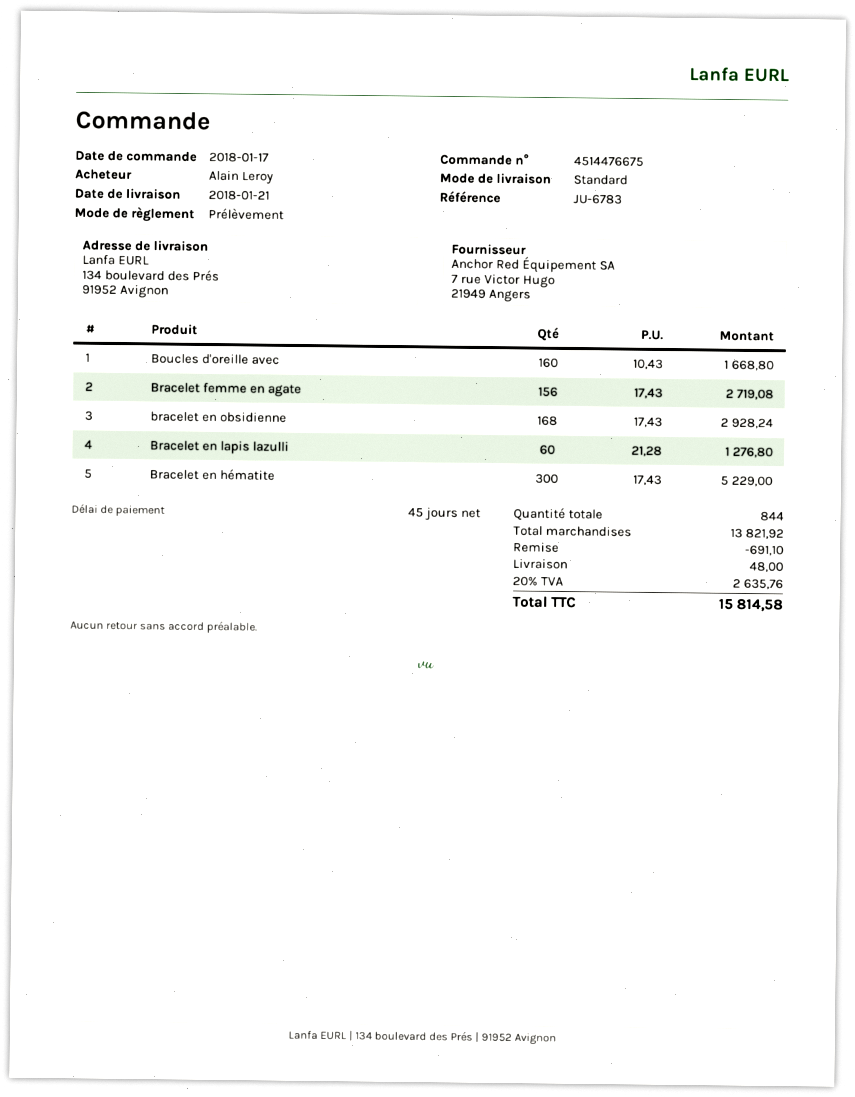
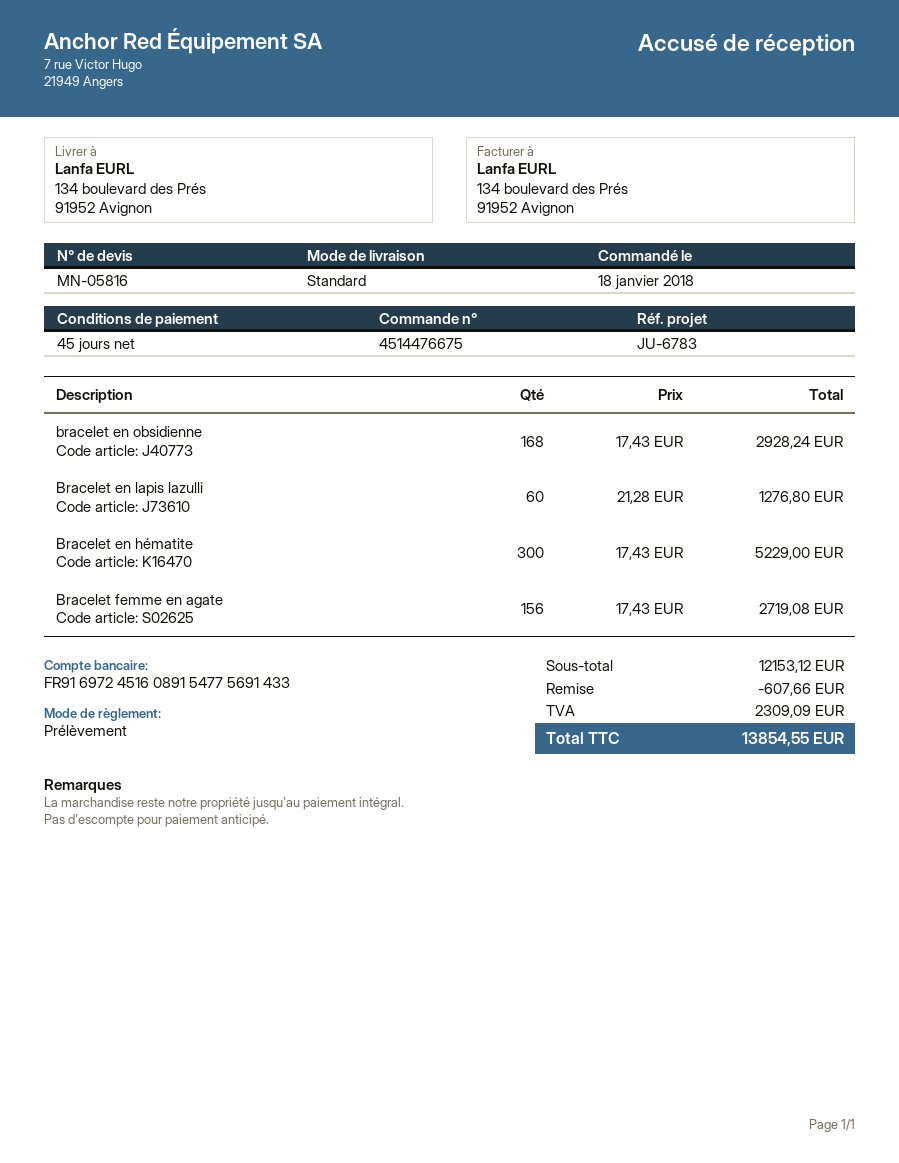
order date: 2018-01-17 -> 2018-01-18
Boucles d'oreille avec: 160 x 10.43 = 1668.80 -> none
subtotal: 13821.92 -> 12153.12
discount: 691.10 -> 607.66
shipping: 48.00 -> none
tax: 2635.76 -> 2309.09
total: 15814.58 -> 13854.55

